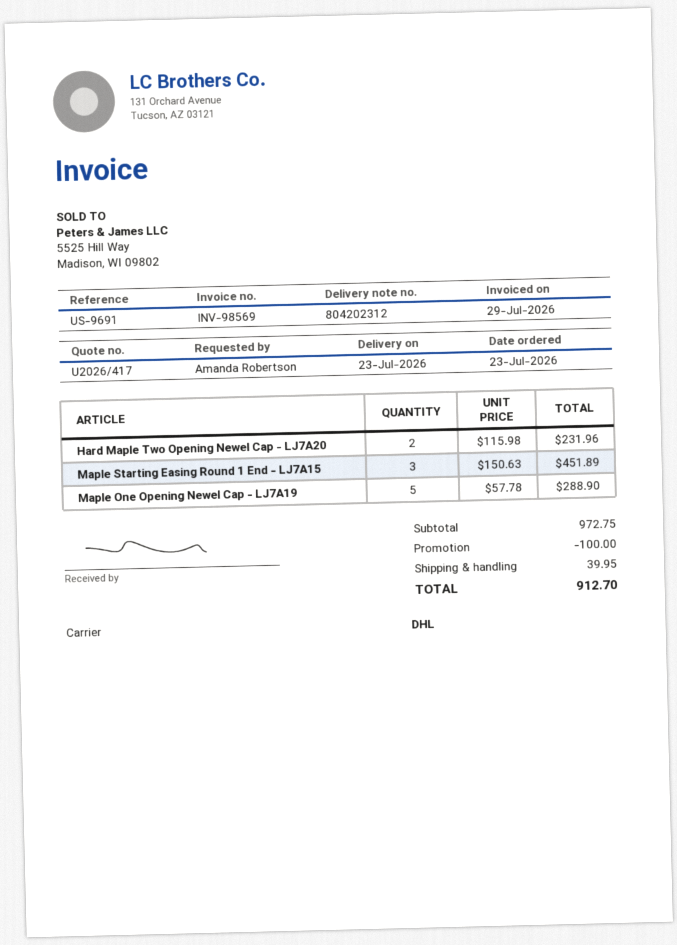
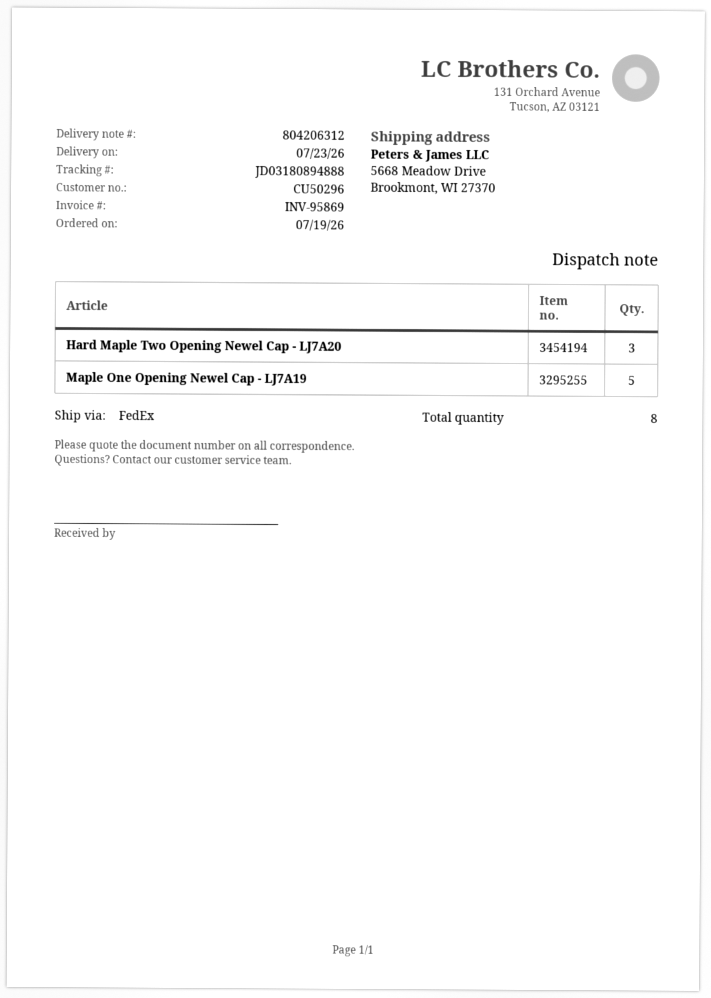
order date: 2026-07-23 -> 2026-07-19
delivery note number: 804202312 -> 804206312
invoice number: INV-98569 -> INV-95869
shipping method: DHL -> FedEx
Hard Maple Two Opening Newel Cap - LJ7A20: 2 -> 3
Maple Starting Easing Round 1 End - LJ7A15: 3 -> none

